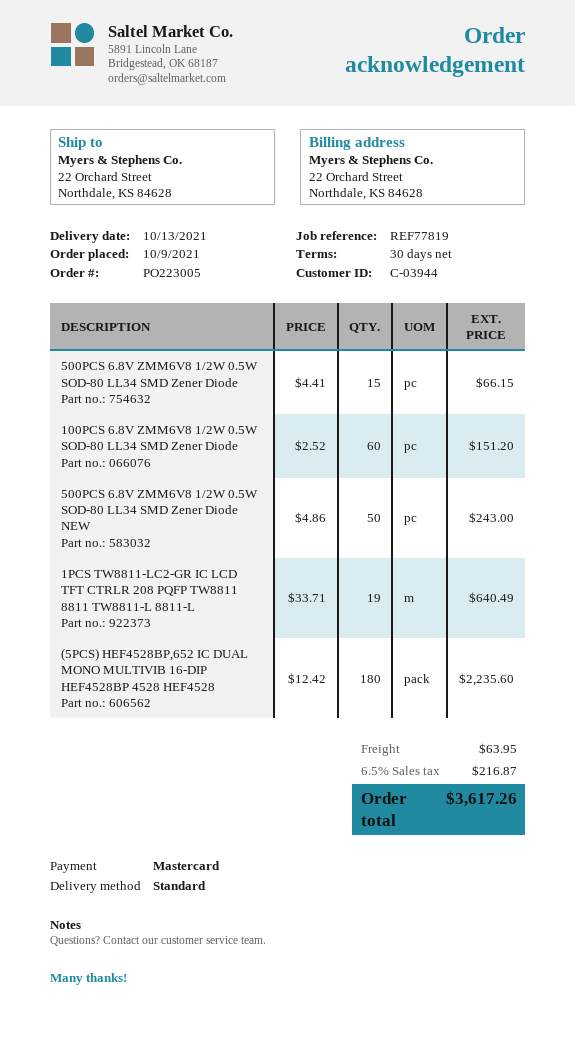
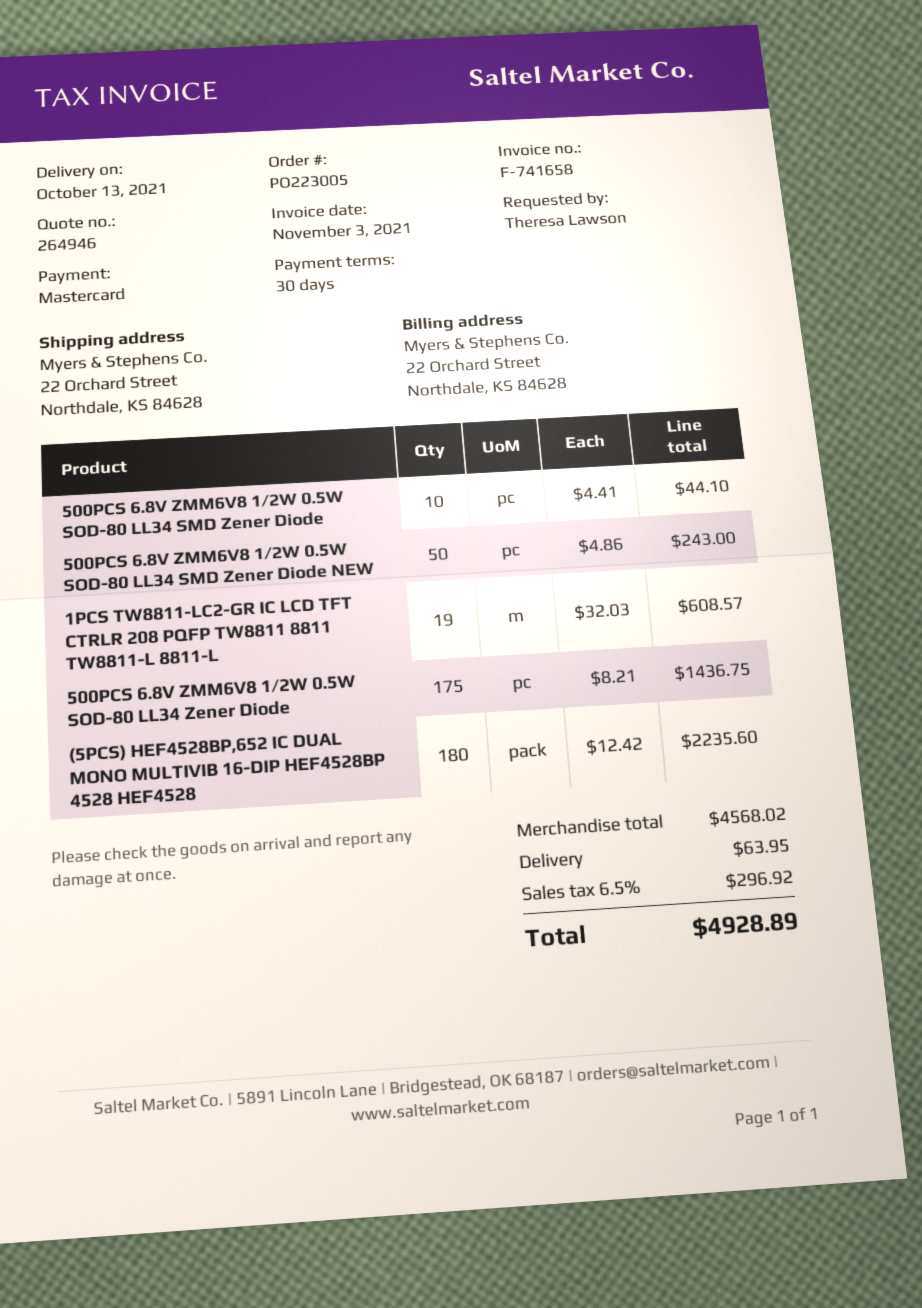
500PCS 6.8V ZMM6V8 1/2W 0.5W SOD-80 LL34 SMD Zener Diode: 15 x 4.41 = 66.15 -> 10 x 4.41 = 44.10
100PCS 6.8V ZMM6V8 1/2W 0.5W SOD-80 LL34 SMD Zener Diode: 60 x 2.52 = 151.20 -> none
1PCS TW8811-LC2-GR IC LCD TFT CTRLR 208 PQFP TW8811 8811 TW8811-L 8811-L: 19 x 33.71 = 640.49 -> 19 x 32.03 = 608.57
500PCS 6.8V ZMM6V8 1/2W 0.5W SOD-80 LL34 Zener Diode: none -> 175 x 8.21 = 1436.75
tax: 6.5% = 216.87 -> 6.5% = 296.92
total: 3617.26 -> 4928.89

